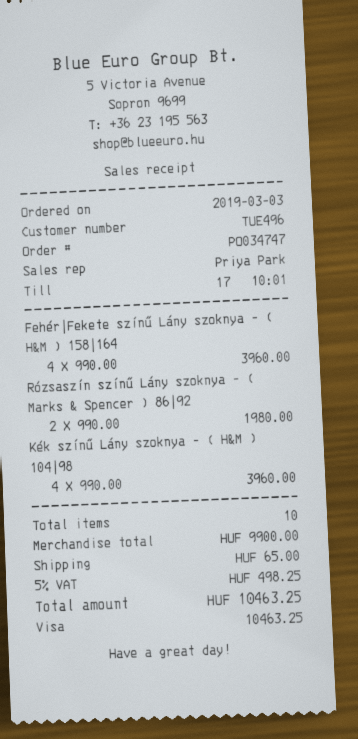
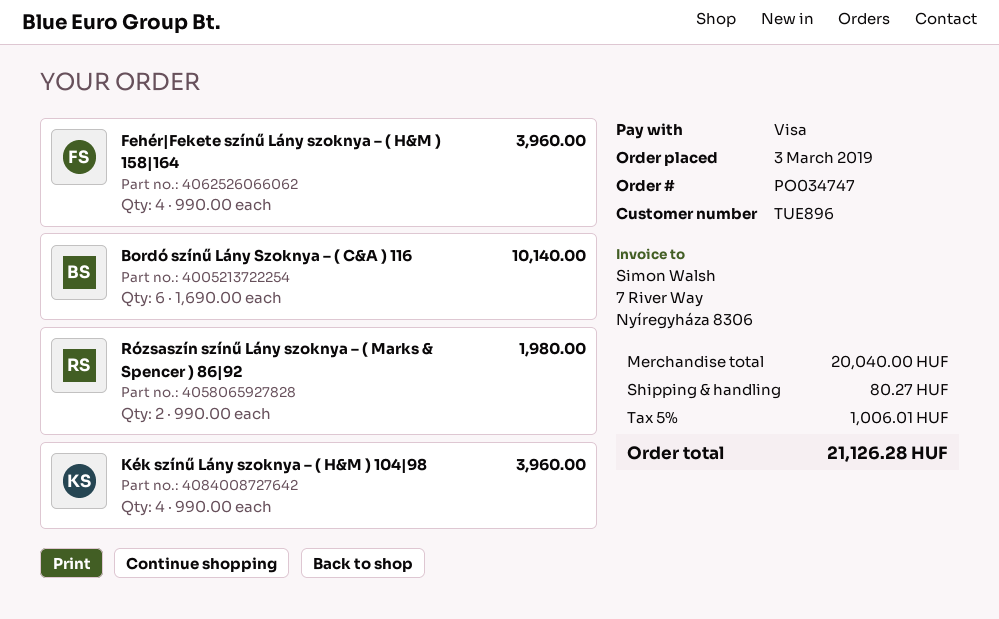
customer number: TUE496 -> TUE896
Bordó színű Lány Szoknya – ( C&A ) 116: none -> 6 x 1690.00 = 10140.00
subtotal: 9900.00 -> 20040.00
shipping: 65.00 -> 80.27
tax: 5% = 498.25 -> 5% = 1006.01
total: 10463.25 -> 21126.28

